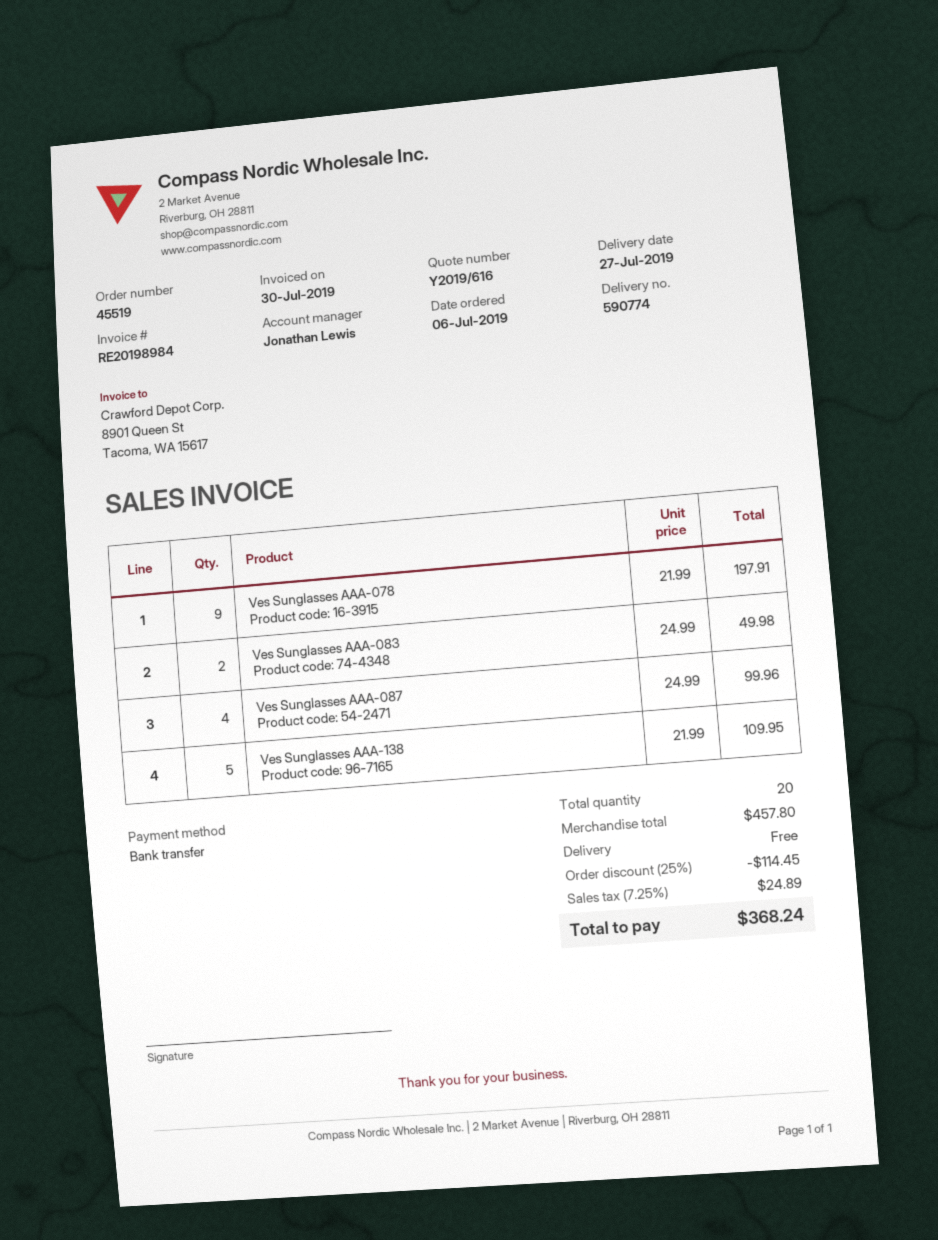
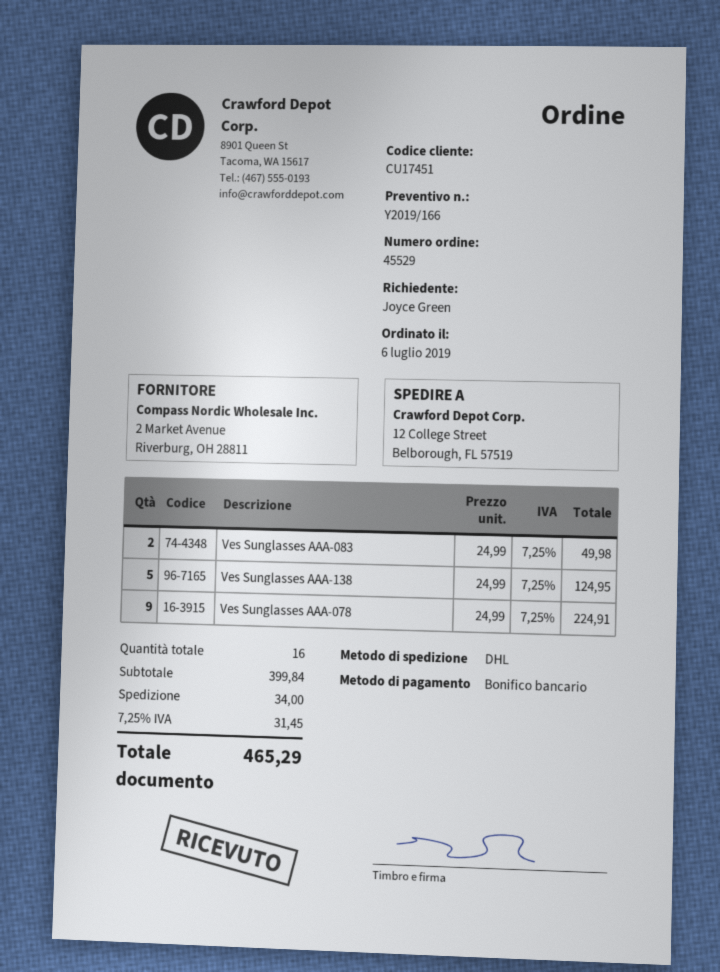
quote number: Y2019/616 -> Y2019/166
order number: 45519 -> 45529
Ves Sunglasses AAA-078: 9 x 21.99 = 197.91 -> 9 x 24.99 = 224.91
Ves Sunglasses AAA-087: 4 x 24.99 = 99.96 -> none
Ves Sunglasses AAA-138: 5 x 21.99 = 109.95 -> 5 x 24.99 = 124.95
total quantity: 20 -> 16
subtotal: 457.80 -> 399.84
discount: 25% = 114.45 -> none
shipping: 0.00 -> 34.00
tax: 7.25% = 24.89 -> 7.25% = 31.45
total: 368.24 -> 465.29

